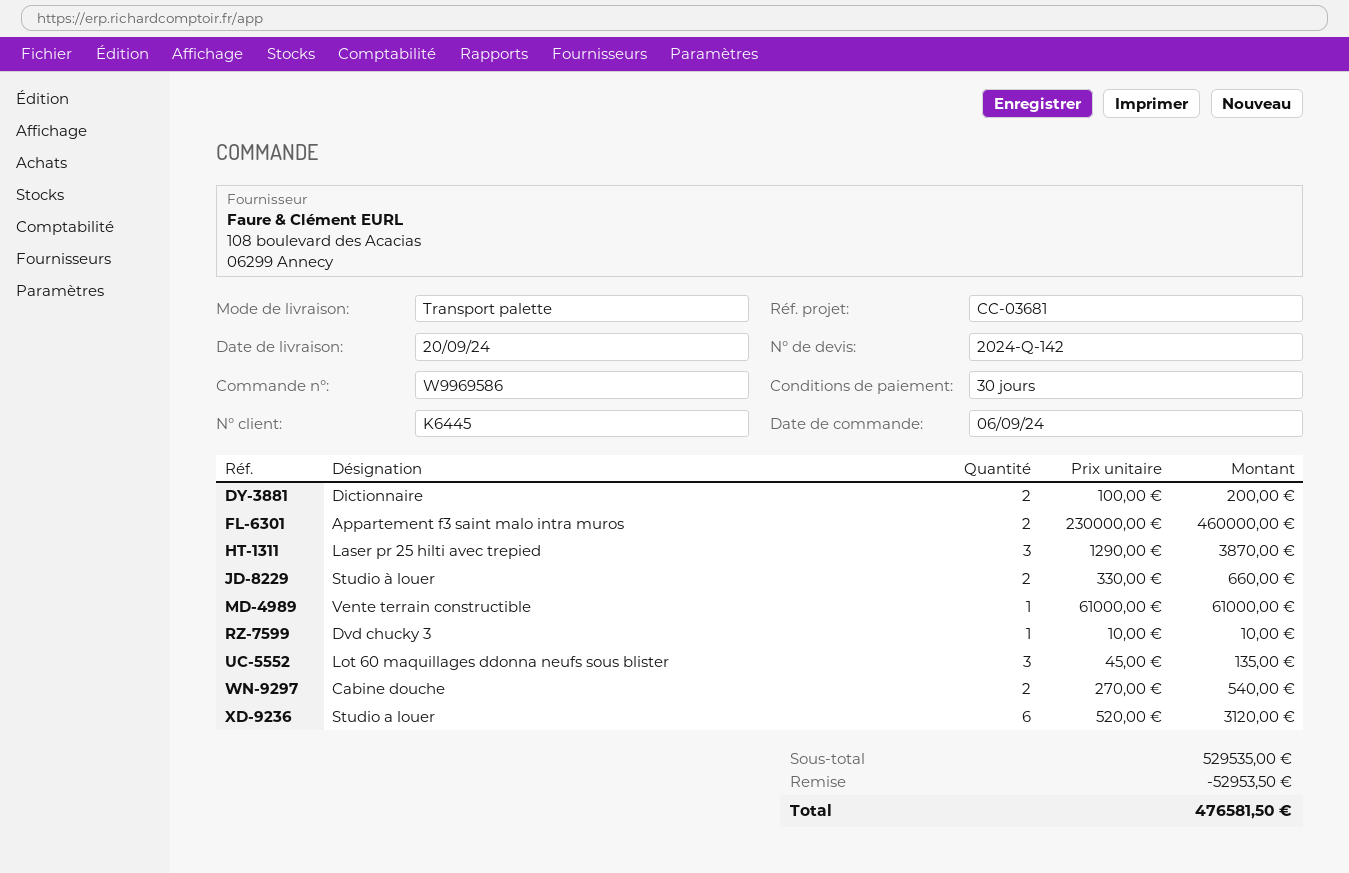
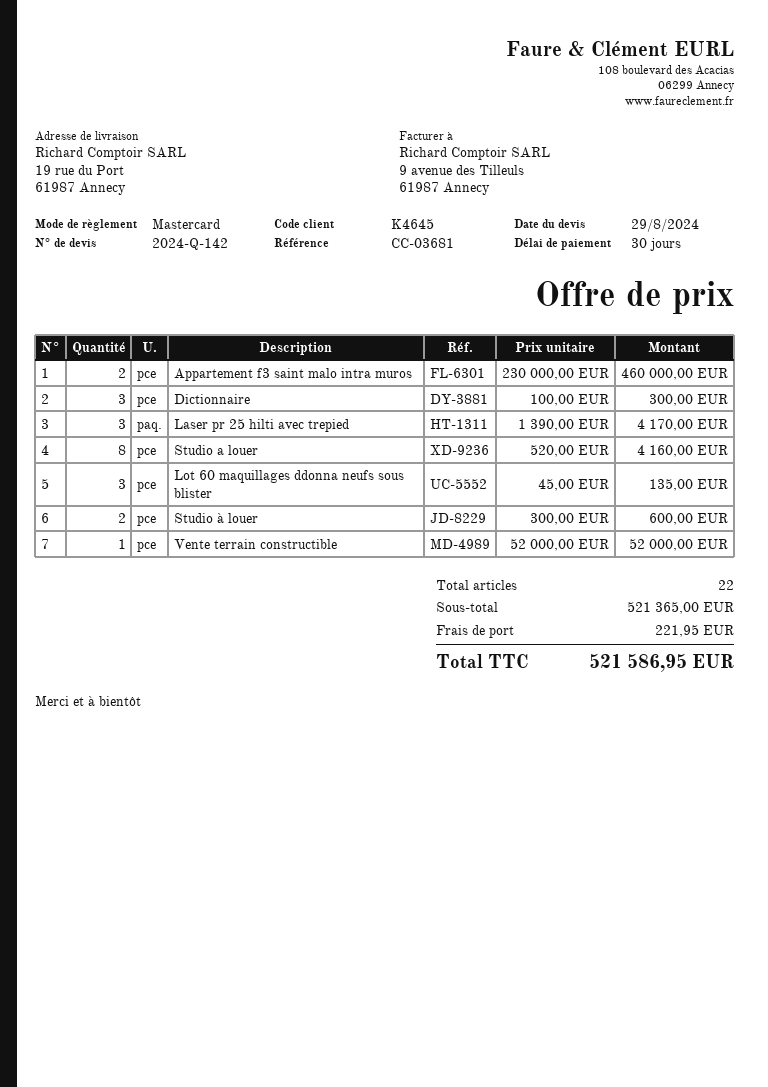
customer number: K6445 -> K4645
Dictionnaire: 2 x 100.00 = 200.00 -> 3 x 100.00 = 300.00
Laser pr 25 hilti avec trepied: 3 x 1290.00 = 3870.00 -> 3 x 1390.00 = 4170.00
Studio à louer: 2 x 330.00 = 660.00 -> 2 x 300.00 = 600.00
Vente terrain constructible: 1 x 61000.00 = 61000.00 -> 1 x 52000.00 = 52000.00
Dvd chucky 3: 1 x 10.00 = 10.00 -> none
Cabine douche: 2 x 270.00 = 540.00 -> none
Studio a louer: 6 x 520.00 = 3120.00 -> 8 x 520.00 = 4160.00
subtotal: 529535.00 -> 521365.00
discount: 52953.50 -> none
shipping: none -> 221.95
total: 476581.50 -> 521586.95

